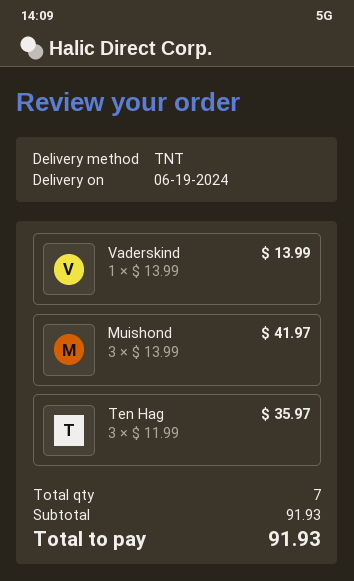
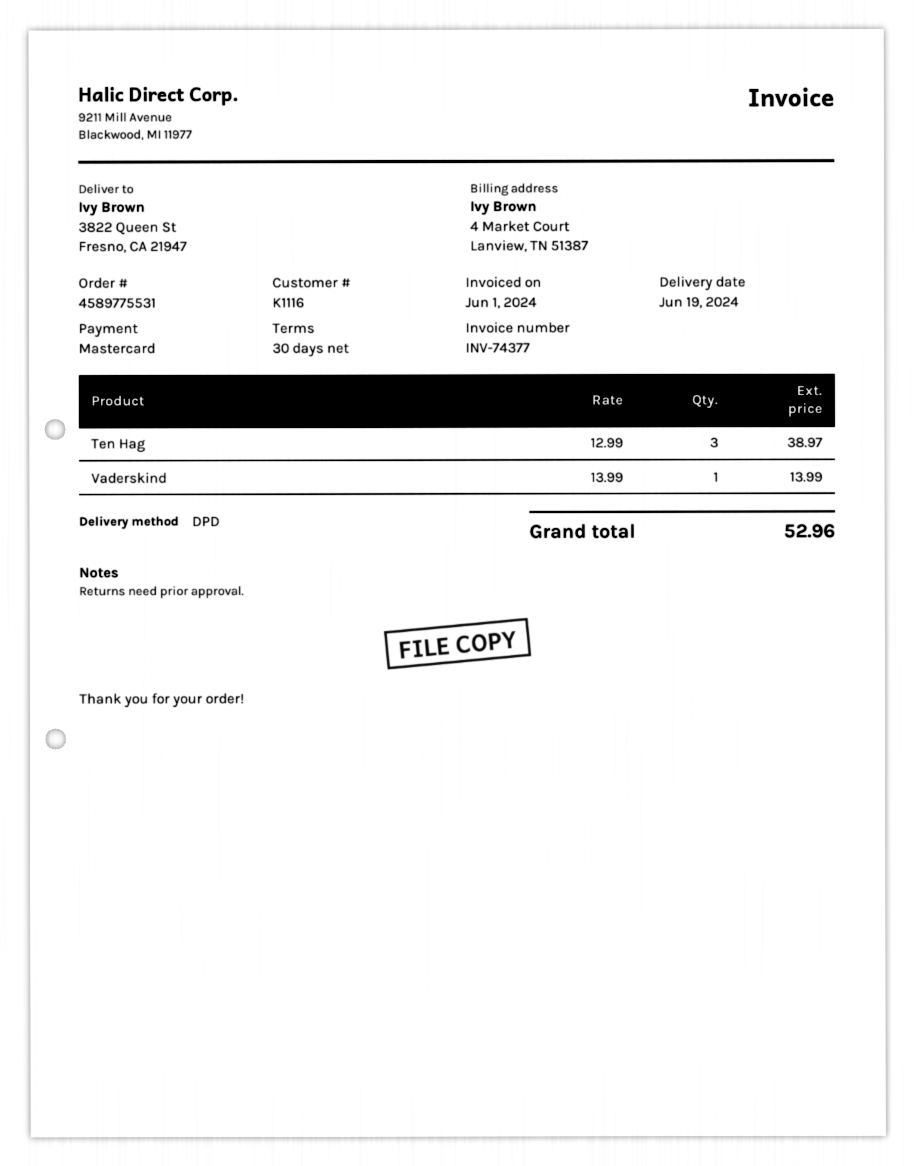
shipping method: TNT -> DPD
Muishond: 3 x 13.99 = 41.97 -> none
Ten Hag: 3 x 11.99 = 35.97 -> 3 x 12.99 = 38.97
total: 91.93 -> 52.96

